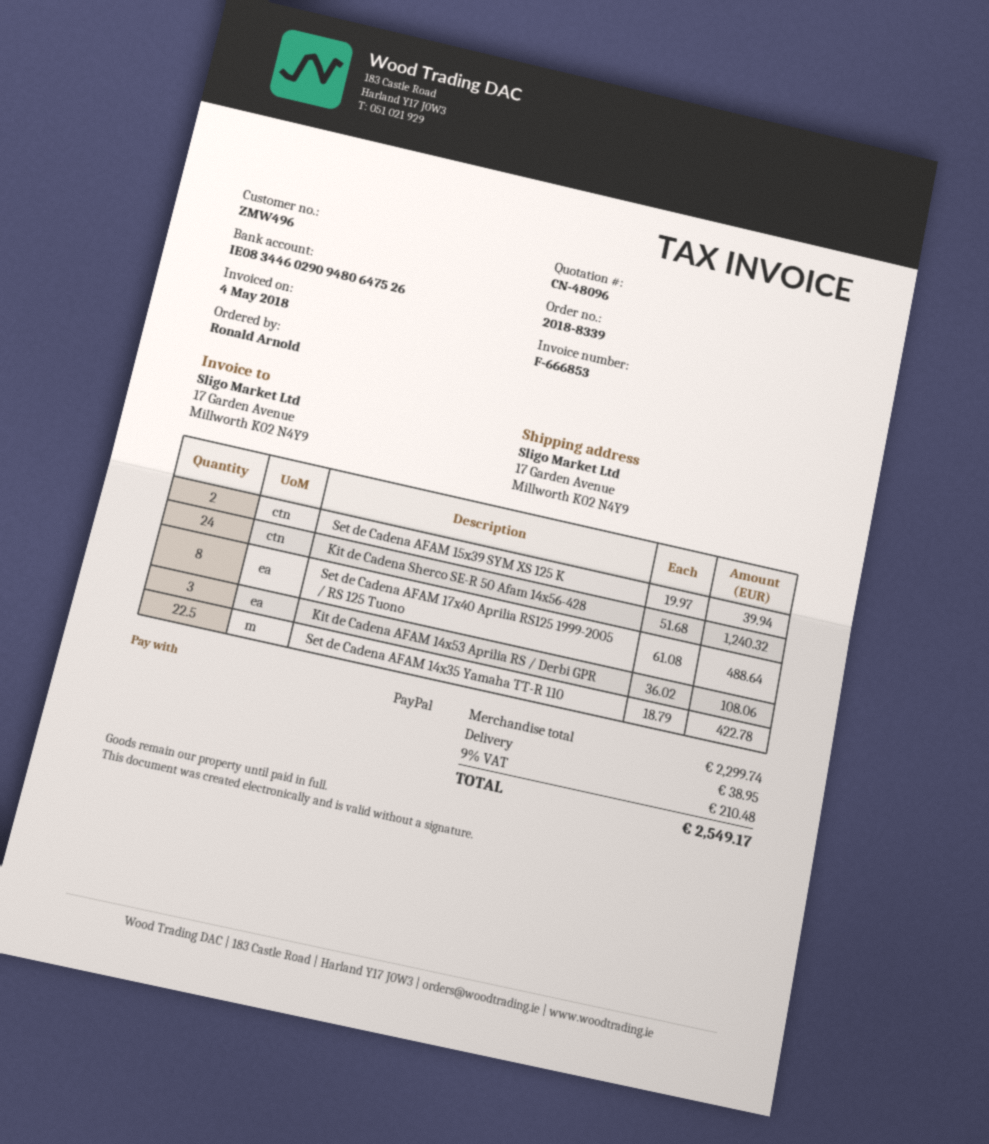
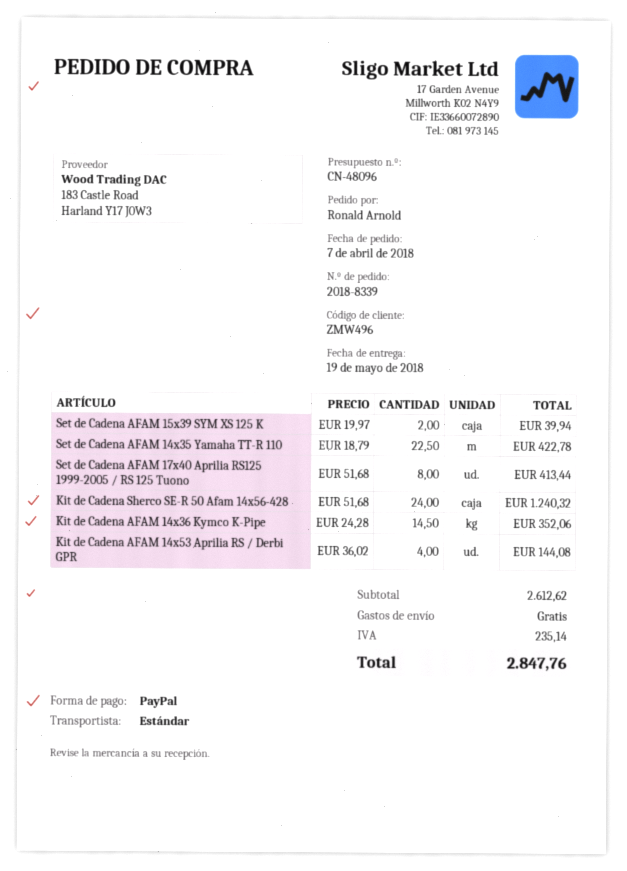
Set de Cadena AFAM 17x40 Aprilia RS125 1999-2005 / RS 125 Tuono: 8 x 61.08 = 488.64 -> 8 x 51.68 = 413.44
Kit de Cadena AFAM 14x53 Aprilia RS / Derbi GPR: 3 x 36.02 = 108.06 -> 4 x 36.02 = 144.08
Kit de Cadena AFAM 14x36 Kymco K-Pipe: none -> 14.5 x 24.28 = 352.06
subtotal: 2299.74 -> 2612.62
shipping: 38.95 -> 0.00
tax: 210.48 -> 235.14
total: 2549.17 -> 2847.76

